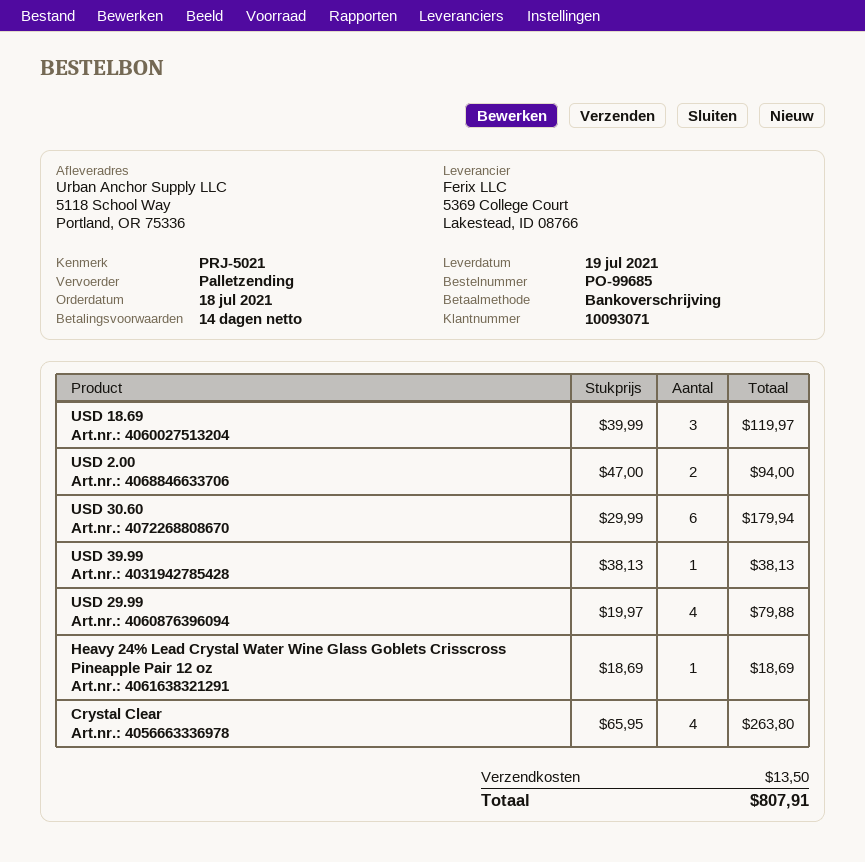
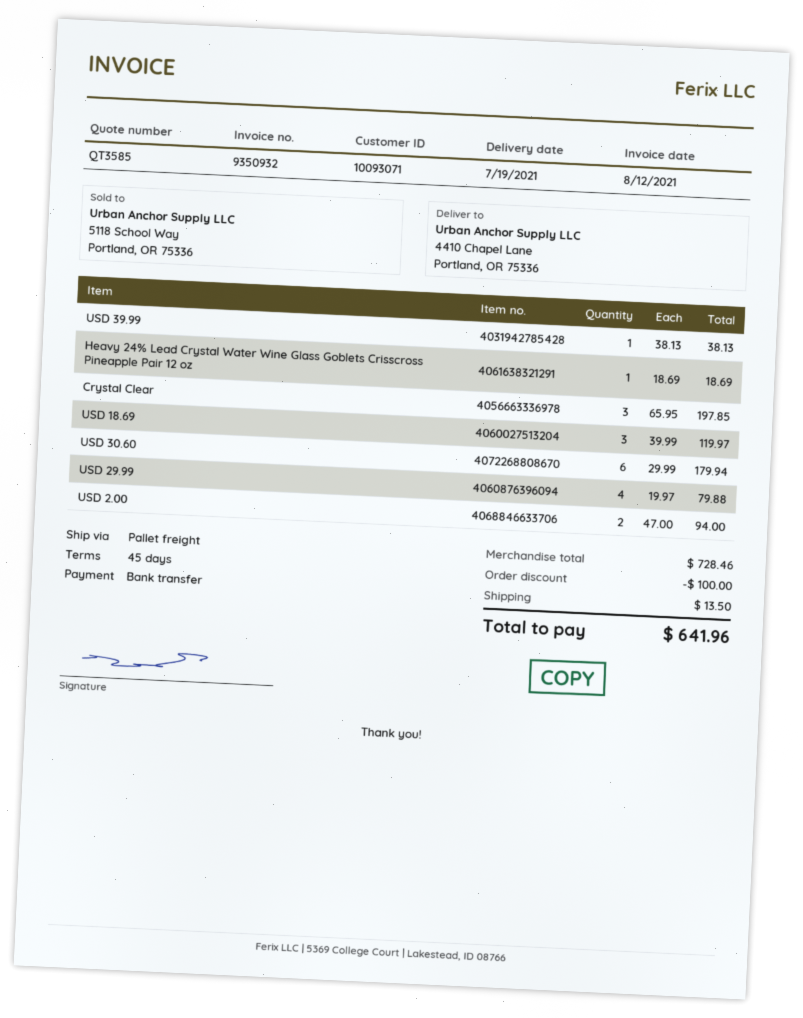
payment terms: 14 days -> 45 days
ship to: 5118 School Way, Portland, OR 75336 -> 4410 Chapel Lane, Portland, OR 75336
Crystal Clear: 4 x 65.95 = 263.80 -> 3 x 65.95 = 197.85
discount: none -> 100.00
total: 807.91 -> 641.96

